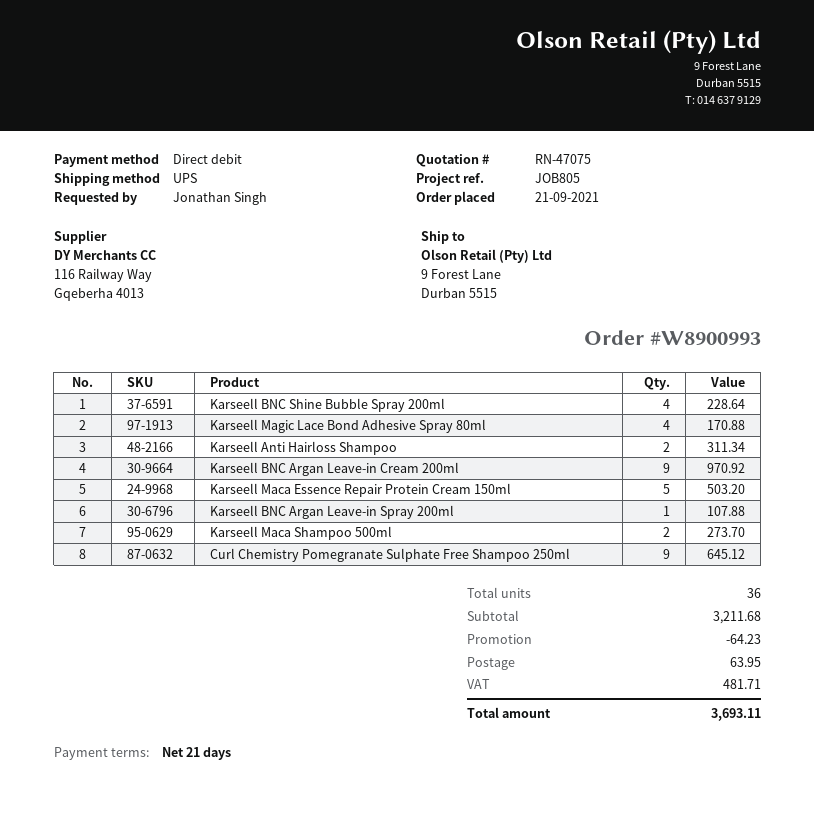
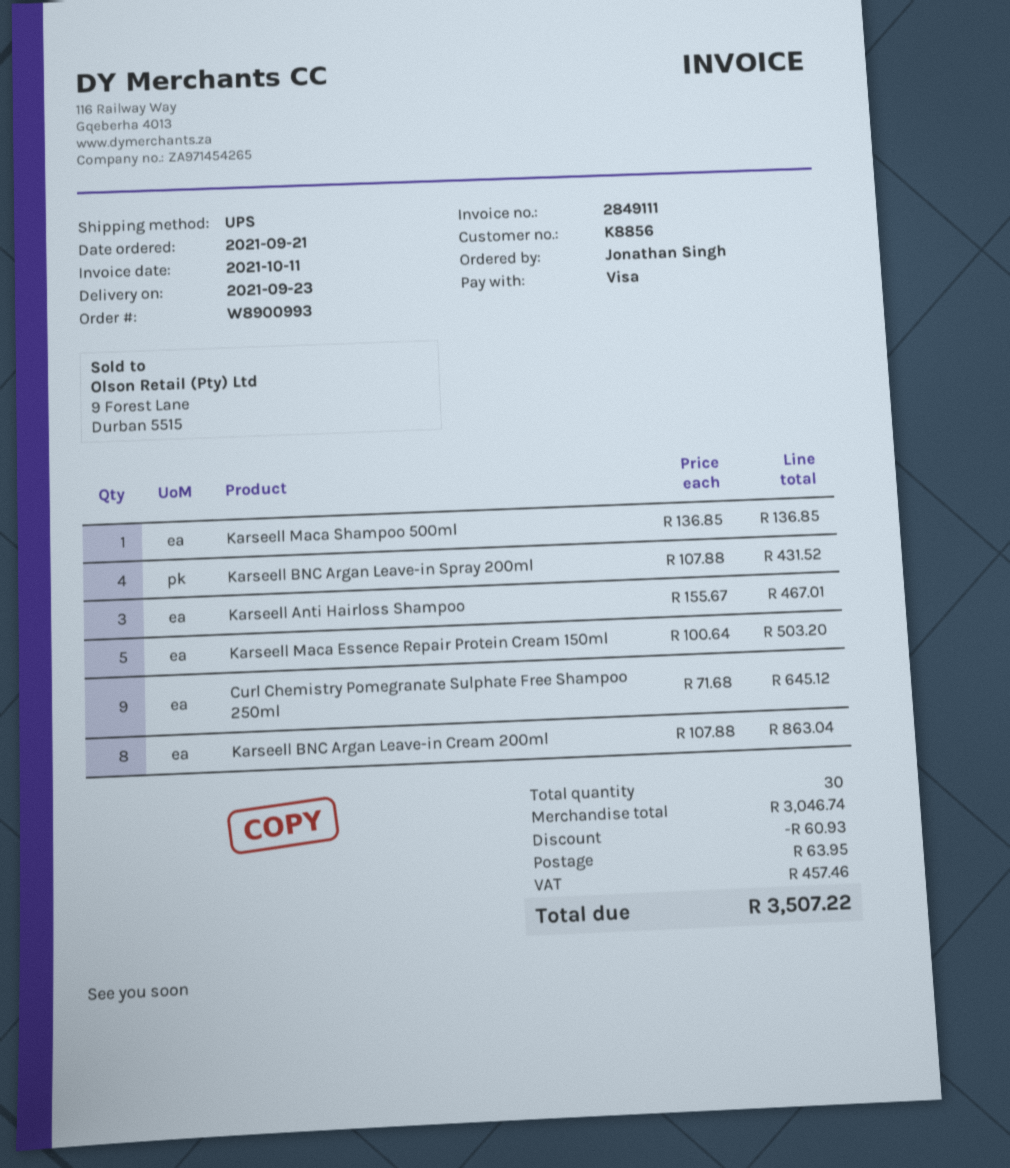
payment method: direct debit -> Visa
Karseell BNC Shine Bubble Spray 200ml: 4 for 228.64 -> none
Karseell Magic Lace Bond Adhesive Spray 80ml: 4 for 170.88 -> none
Karseell Anti Hairloss Shampoo: 2 for 311.34 -> 3 for 467.01
Karseell BNC Argan Leave-in Cream 200ml: 9 for 970.92 -> 8 for 863.04
Karseell BNC Argan Leave-in Spray 200ml: 1 for 107.88 -> 4 for 431.52
Karseell Maca Shampoo 500ml: 2 for 273.70 -> 1 for 136.85
total quantity: 36 -> 30
subtotal: 3211.68 -> 3046.74
discount: 64.23 -> 60.93
tax: 481.71 -> 457.46
total: 3693.11 -> 3507.22

